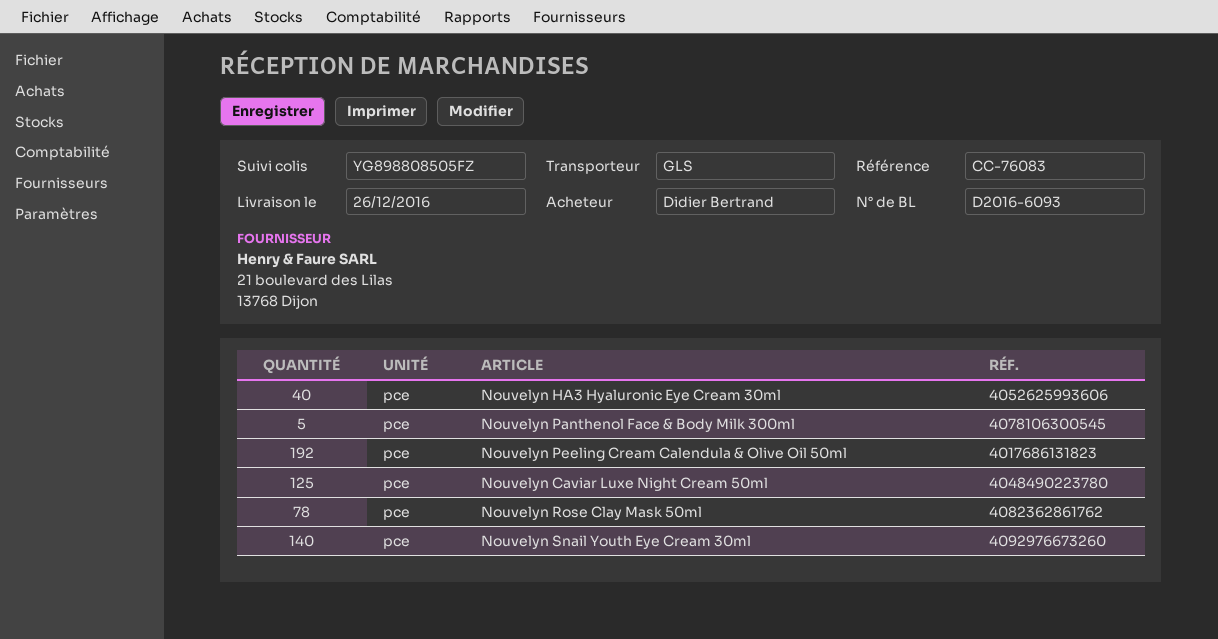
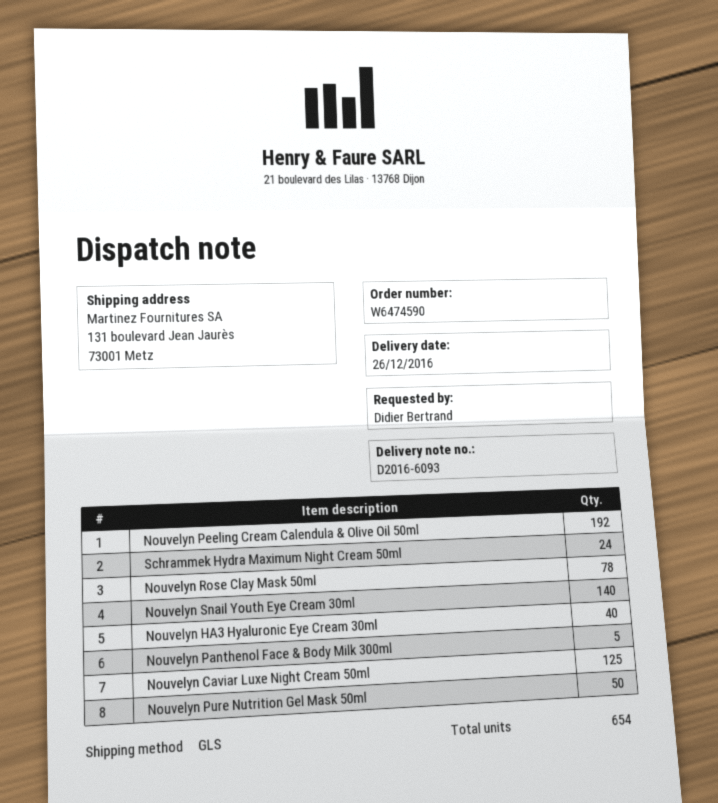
Schrammek Hydra Maximum Night Cream 50ml: none -> 24
Nouvelyn Pure Nutrition Gel Mask 50ml: none -> 50

